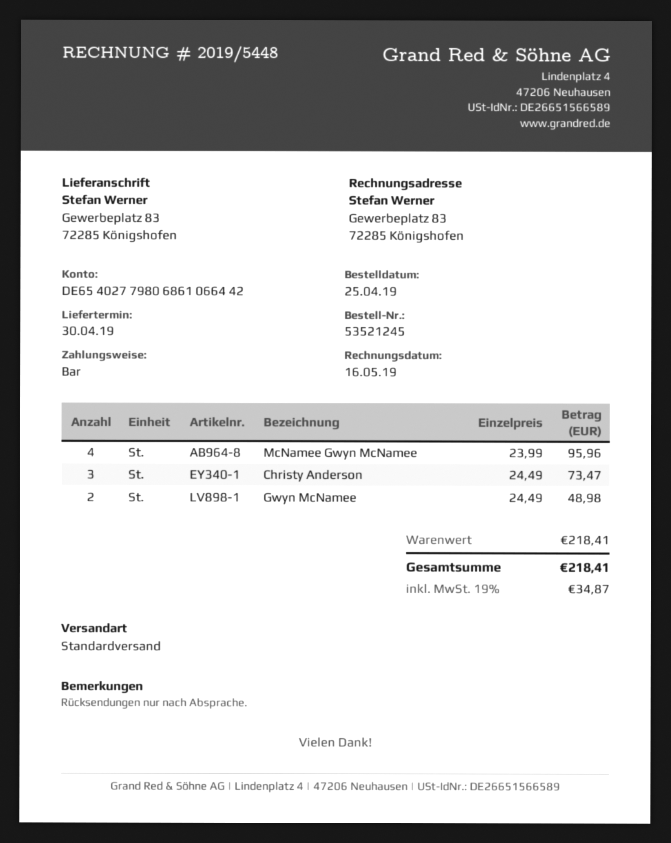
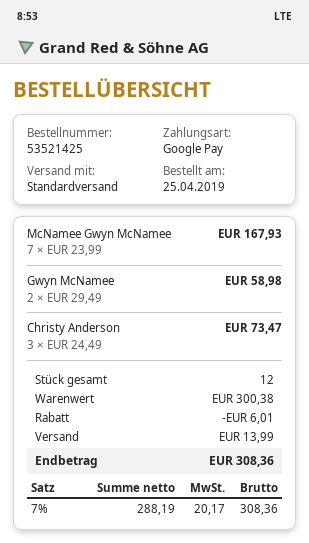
order number: 53521245 -> 53521425
payment method: cash -> Google Pay
McNamee Gwyn McNamee: 4 x 23.99 = 95.96 -> 7 x 23.99 = 167.93
Gwyn McNamee: 2 x 24.49 = 48.98 -> 2 x 29.49 = 58.98
subtotal: 218.41 -> 300.38
discount: none -> 6.01
shipping: none -> 13.99
tax: 19% = 34.87 -> 7% = 20.17
total: 218.41 -> 308.36

